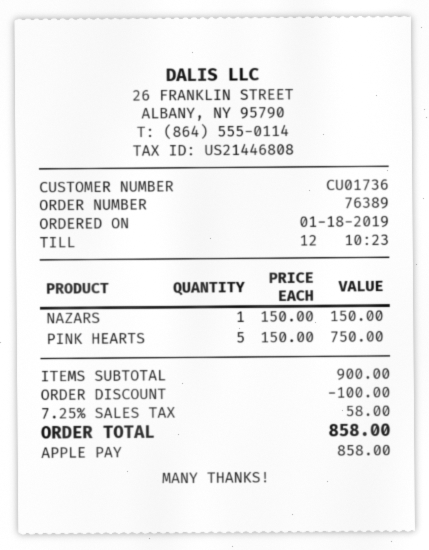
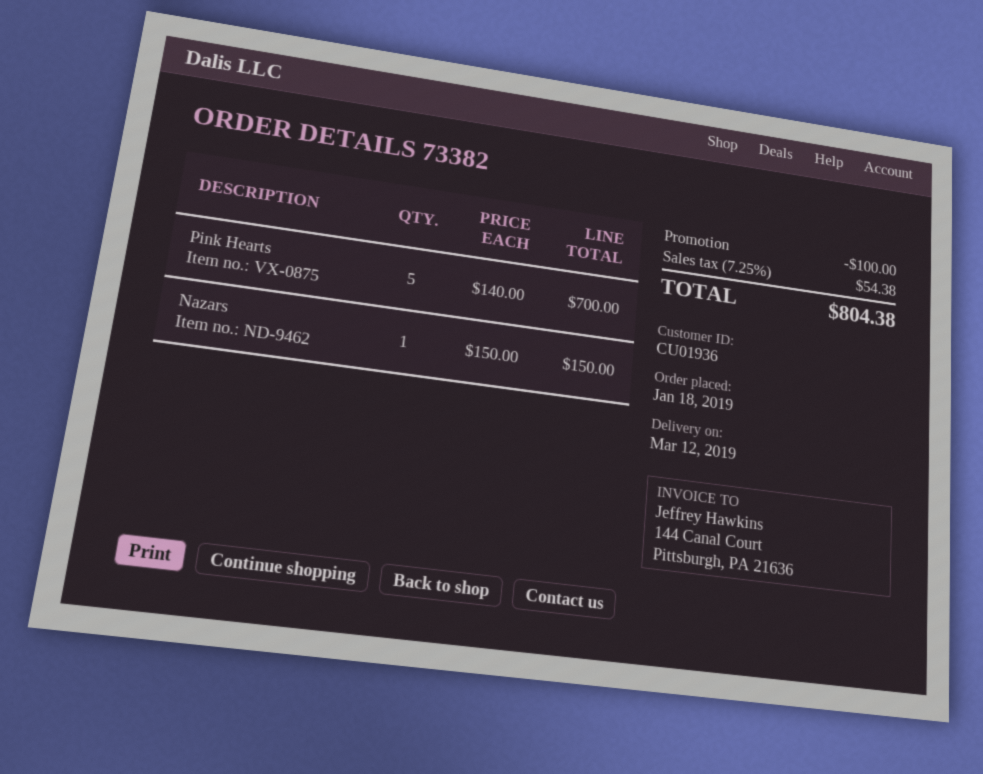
order number: 76389 -> 73382
customer number: CU01736 -> CU01936
PINK HEARTS: 5 x 150.00 = 750.00 -> 5 x 140.00 = 700.00
tax: 7.25% = 58.00 -> 7.25% = 54.38
total: 858.00 -> 804.38

